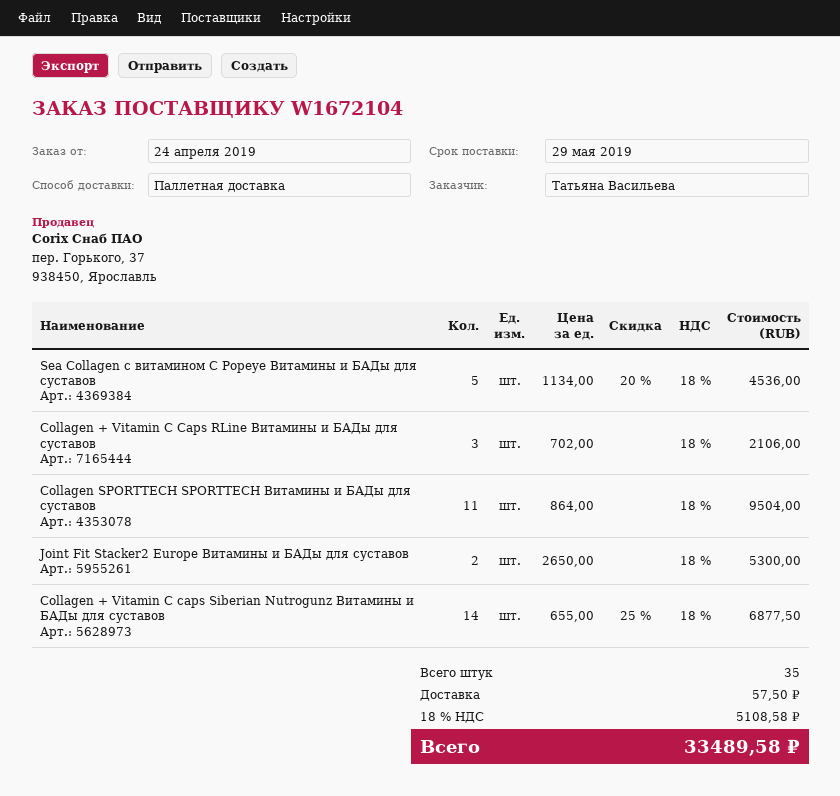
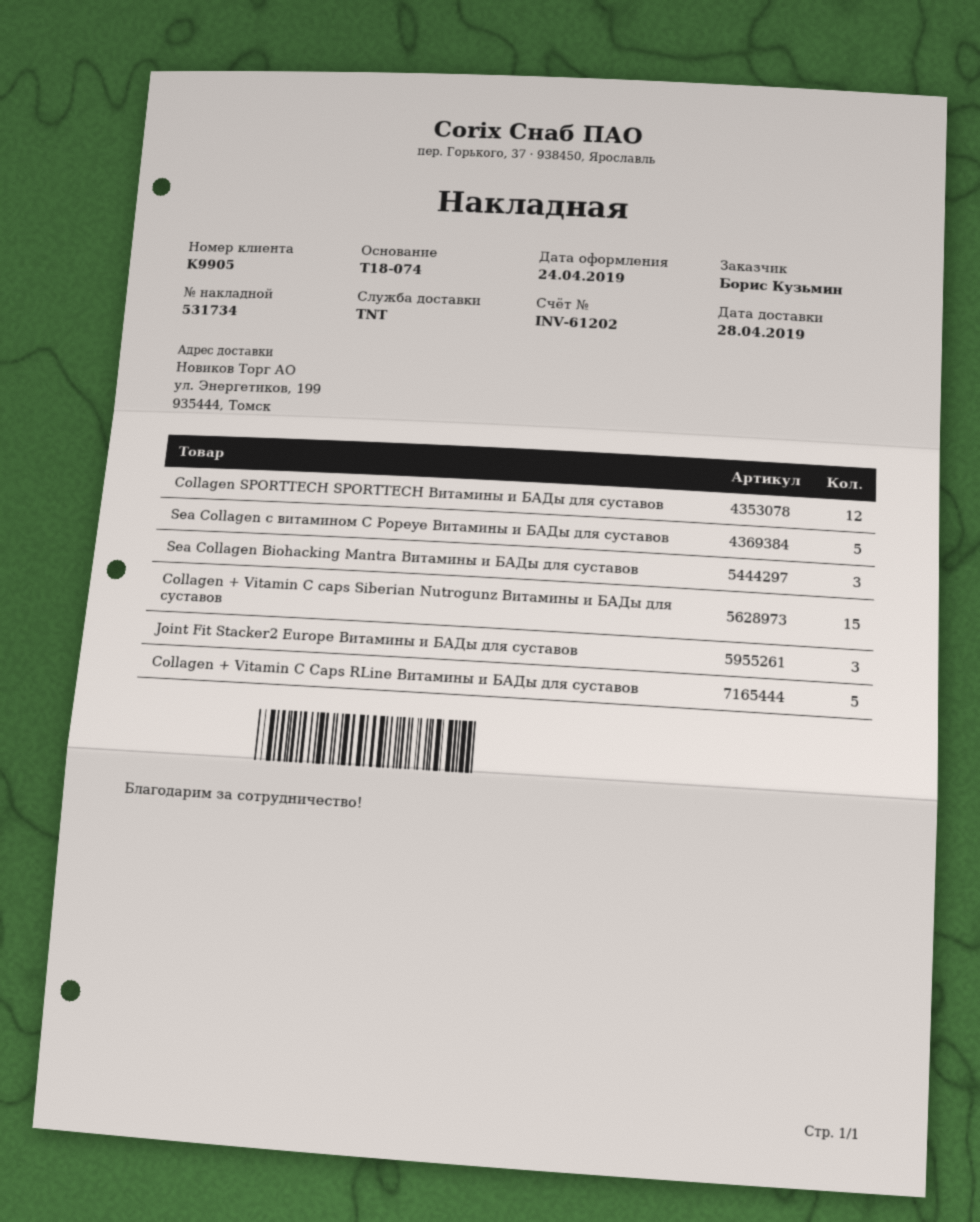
delivery date: 2019-05-29 -> 2019-04-28
ordered by: Татьяна Васильева -> Борис Кузьмин
shipping method: pallet freight -> TNT
Collagen + Vitamin C Caps RLine Витамины и БАДы для суставов: 3 -> 5
Collagen SPORTTECH SPORTTECH Витамины и БАДы для суставов: 11 -> 12
Joint Fit Stacker2 Europe Витамины и БАДы для суставов: 2 -> 3
Collagen + Vitamin C caps Siberian Nutrogunz Витамины и БАДы для суставов: 14 -> 15
Sea Collagen Biohacking Mantra Витамины и БАДы для суставов: none -> 3

